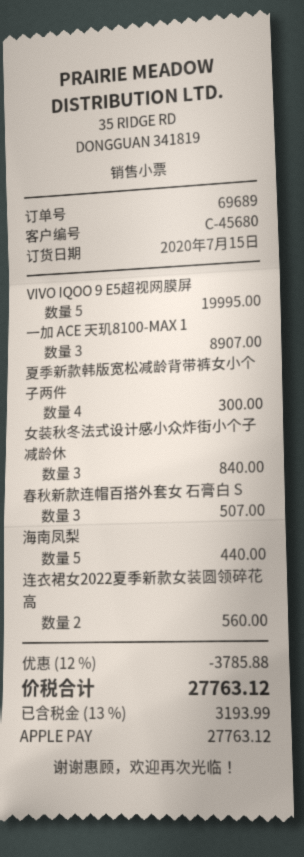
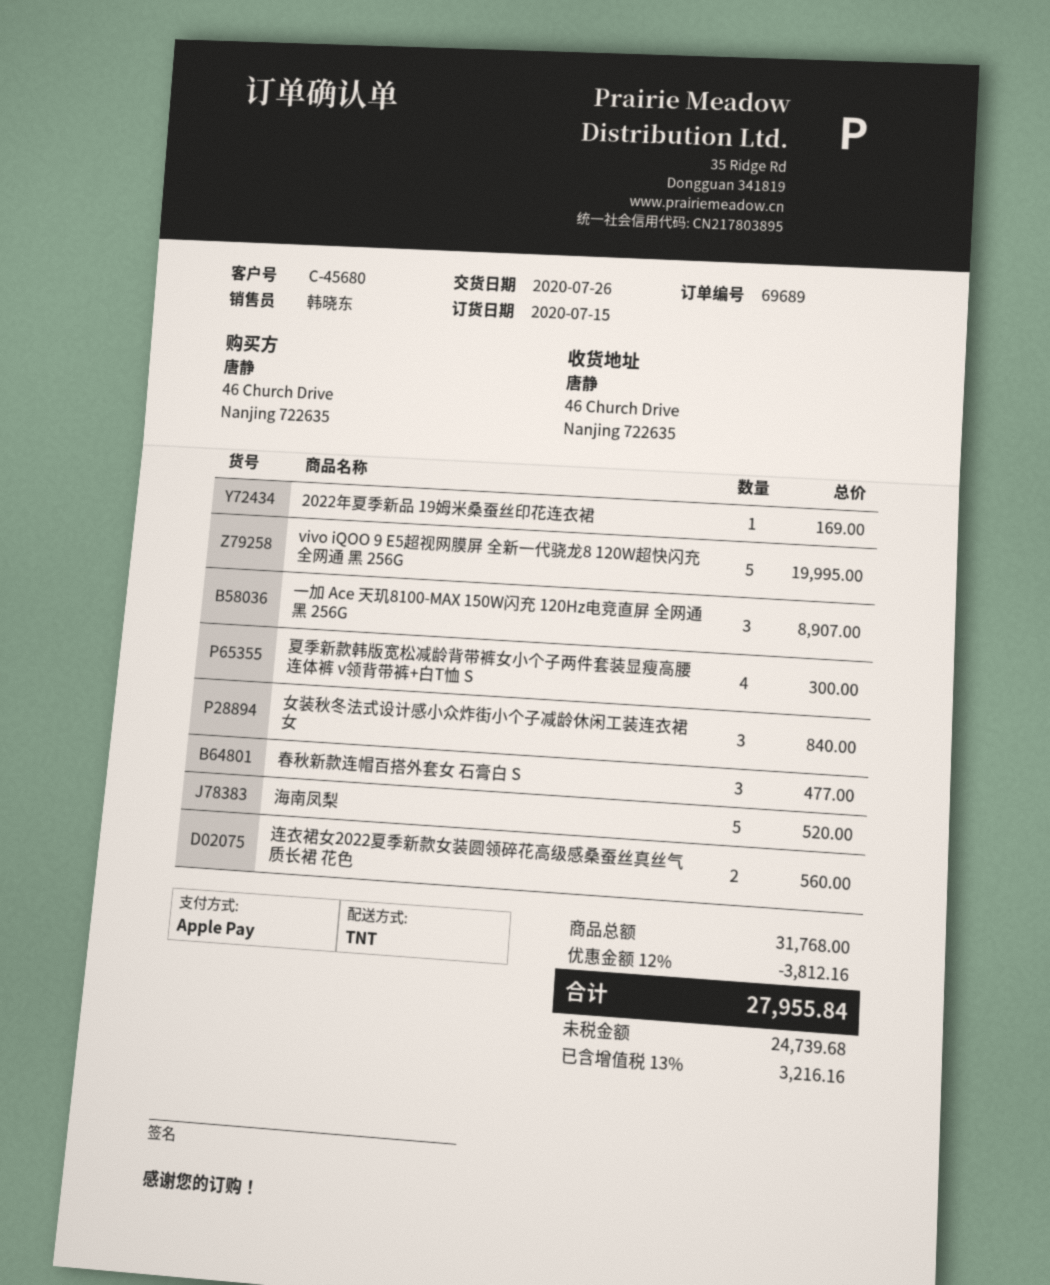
春秋新款连帽百搭外套女 石膏白 S: 3 for 507.00 -> 3 for 477.00
海南凤梨: 5 for 440.00 -> 5 for 520.00
2022年夏季新品 19姆米桑蚕丝印花连衣裙: none -> 1 for 169.00
discount: 12% = 3785.88 -> 12% = 3812.16
tax: 13% = 3193.99 -> 13% = 3216.16
total: 27763.12 -> 27955.84

